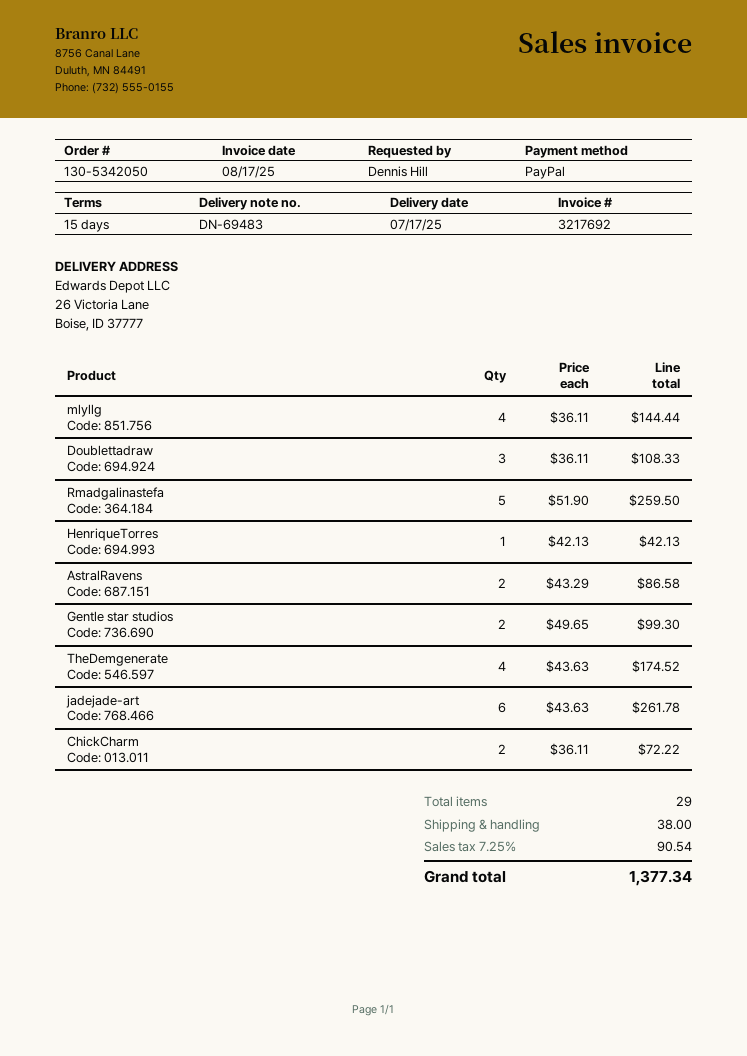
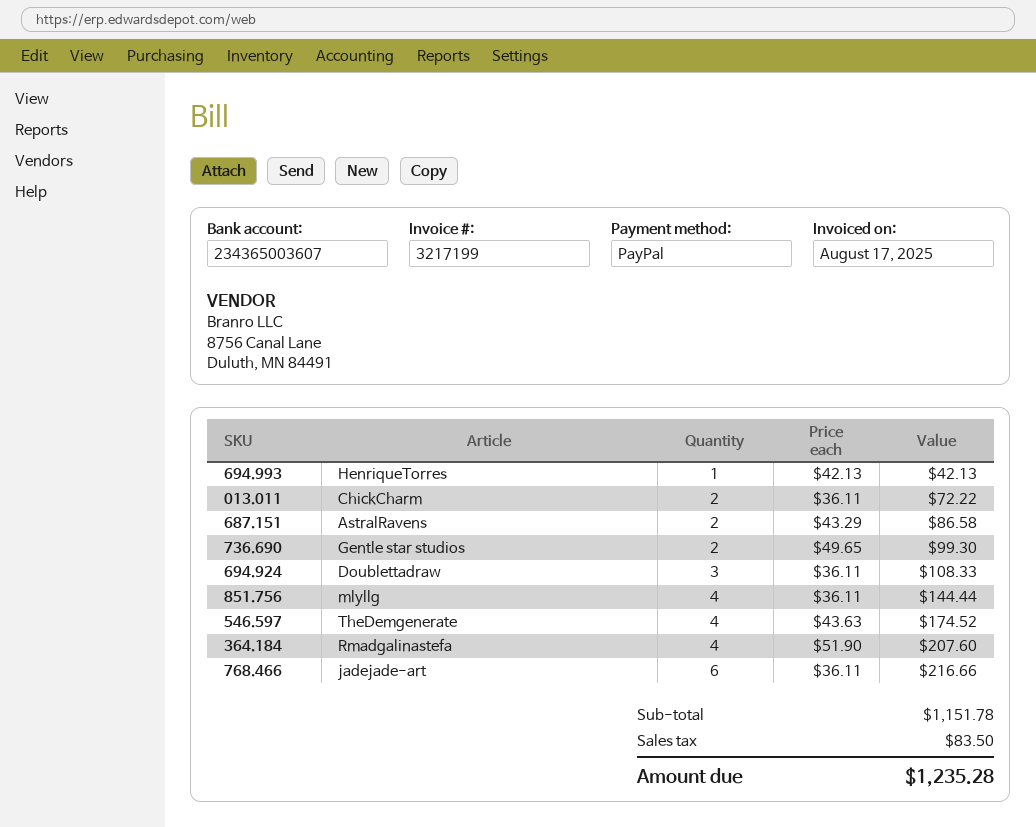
invoice number: 3217692 -> 3217199
Rmadgalinastefa: 5 x 51.90 = 259.50 -> 4 x 51.90 = 207.60
jadejade-art: 6 x 43.63 = 261.78 -> 6 x 36.11 = 216.66
shipping: 38.00 -> none
tax: 90.54 -> 83.50
total: 1377.34 -> 1235.28

